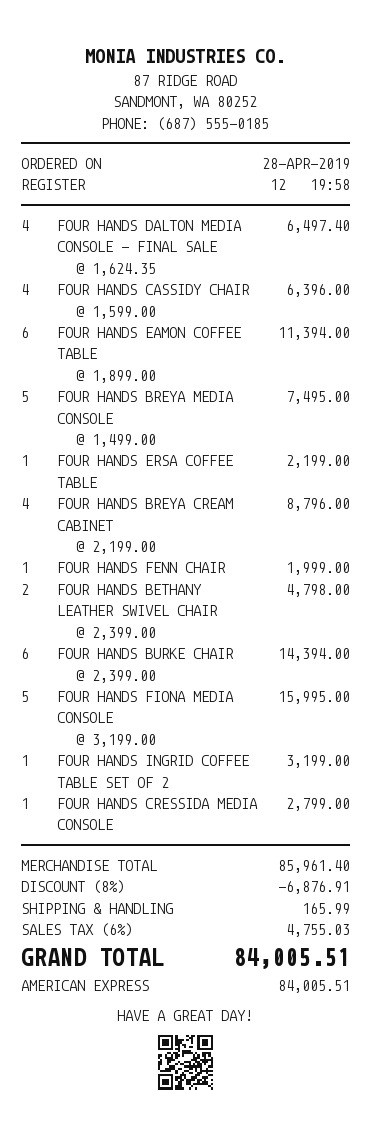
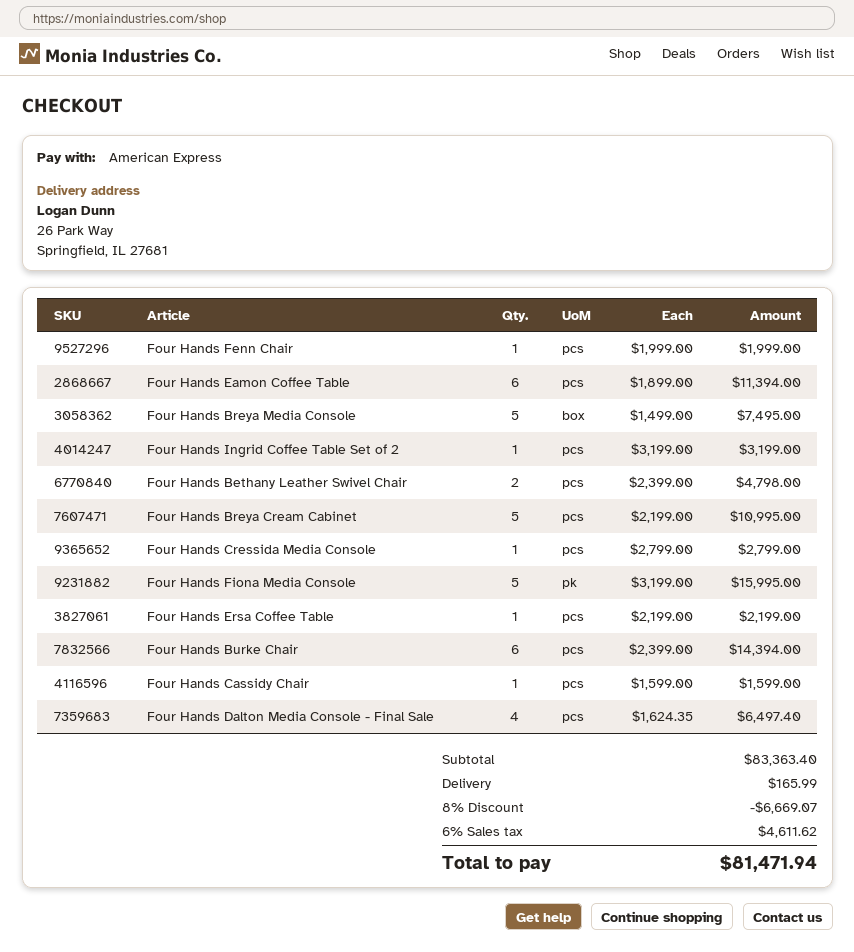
FOUR HANDS CASSIDY CHAIR: 4 x 1599.00 = 6396.00 -> 1 x 1599.00 = 1599.00
FOUR HANDS BREYA CREAM CABINET: 4 x 2199.00 = 8796.00 -> 5 x 2199.00 = 10995.00
subtotal: 85961.40 -> 83363.40
discount: 8% = 6876.91 -> 8% = 6669.07
tax: 6% = 4755.03 -> 6% = 4611.62
total: 84005.51 -> 81471.94

